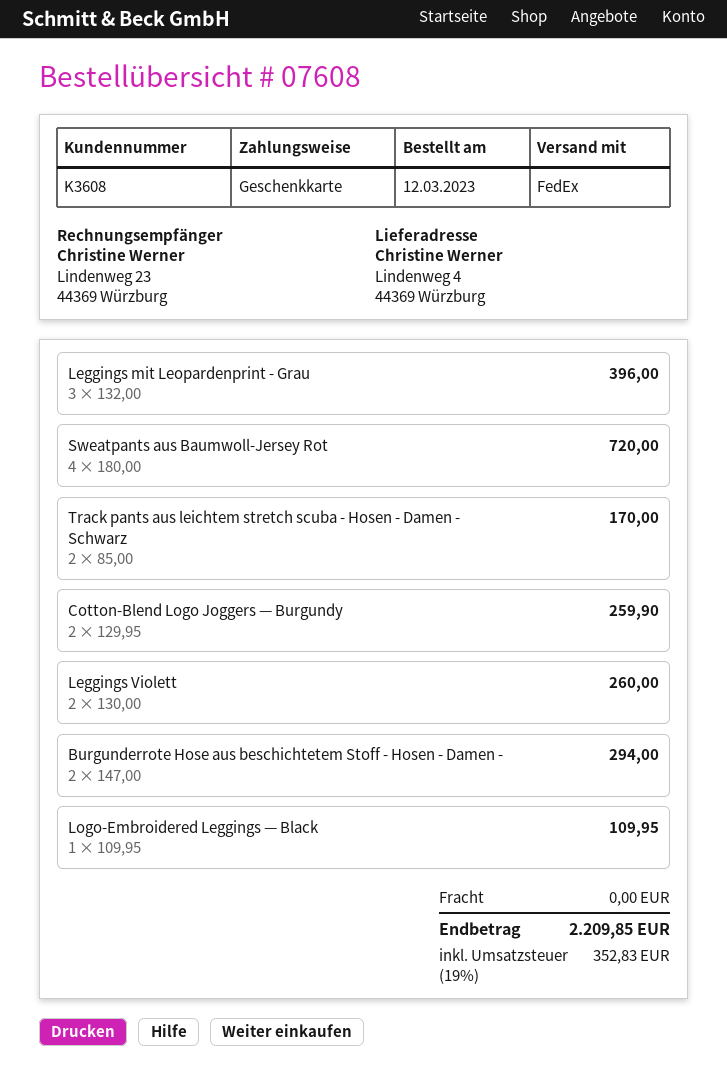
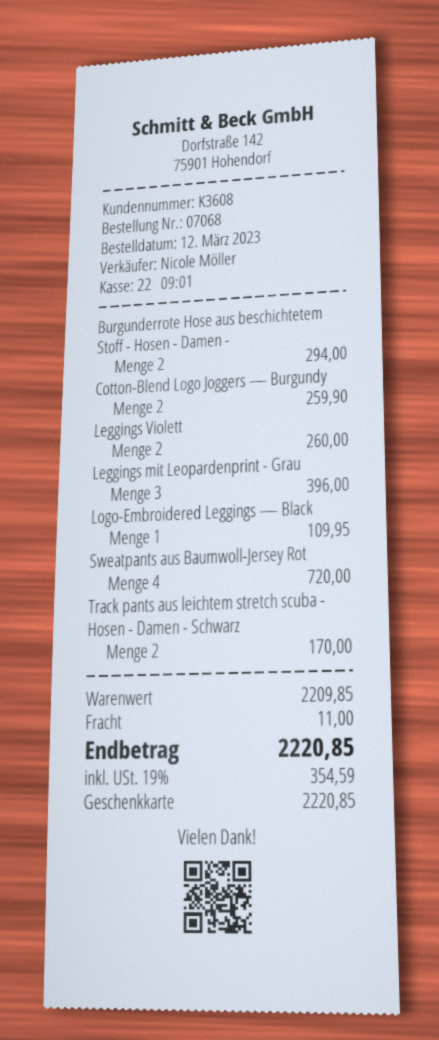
order number: 07608 -> 07068
shipping: 0.00 -> 11.00
tax: 19% = 352.83 -> 19% = 354.59
total: 2209.85 -> 2220.85

